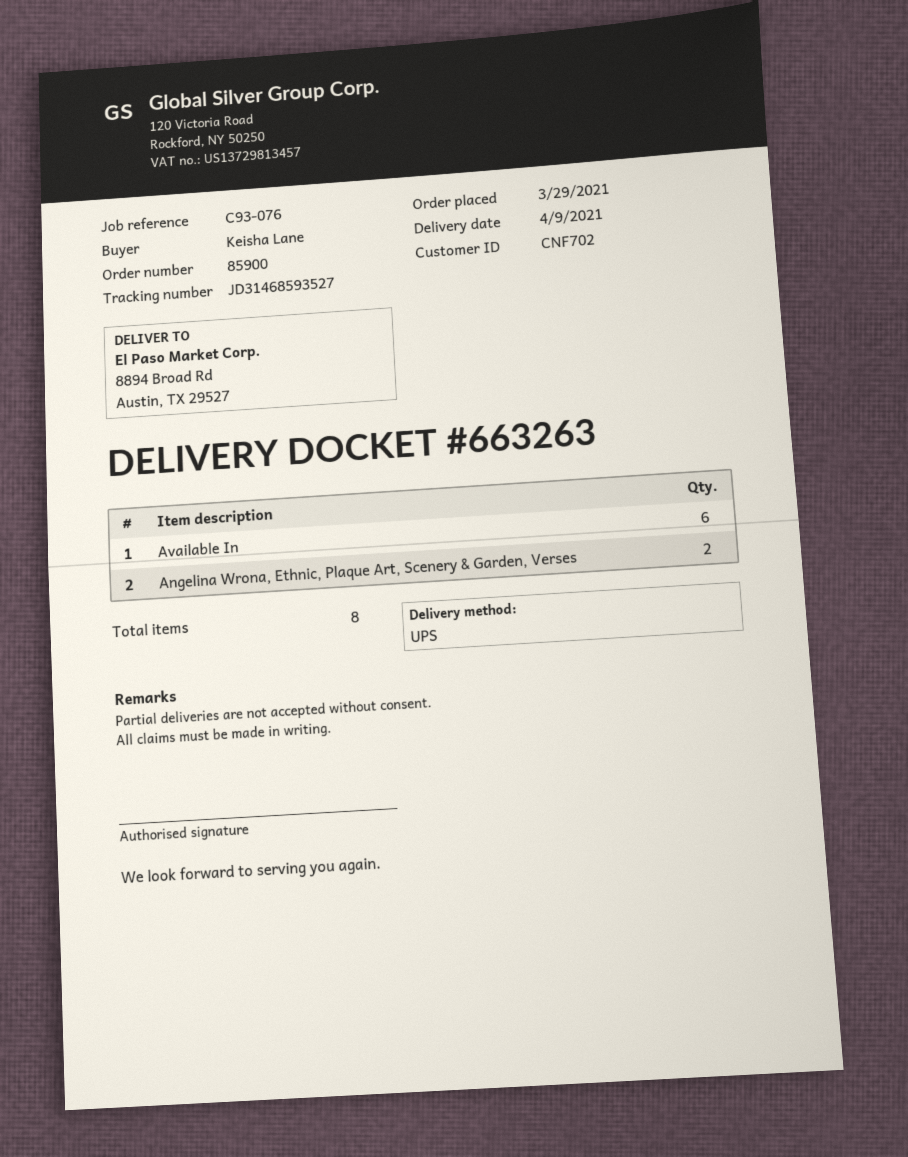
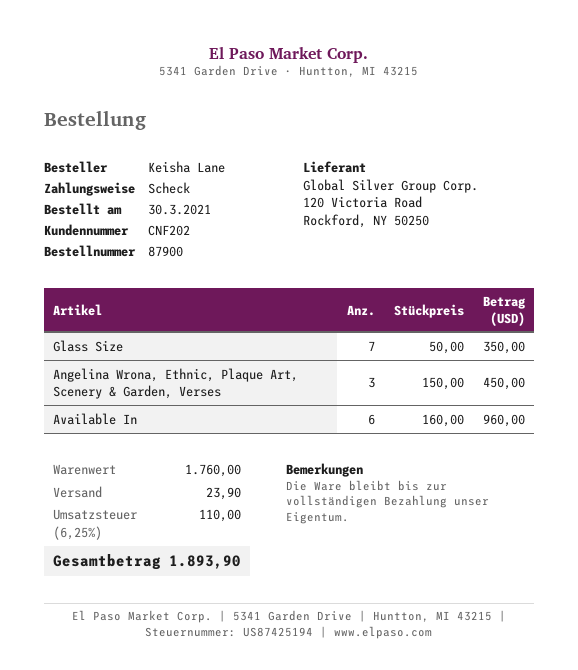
order number: 85900 -> 87900
order date: 2021-03-29 -> 2021-03-30
customer number: CNF702 -> CNF202
Angelina Wrona, Ethnic, Plaque Art, Scenery & Garden, Verses: 2 -> 3
Glass Size: none -> 7

